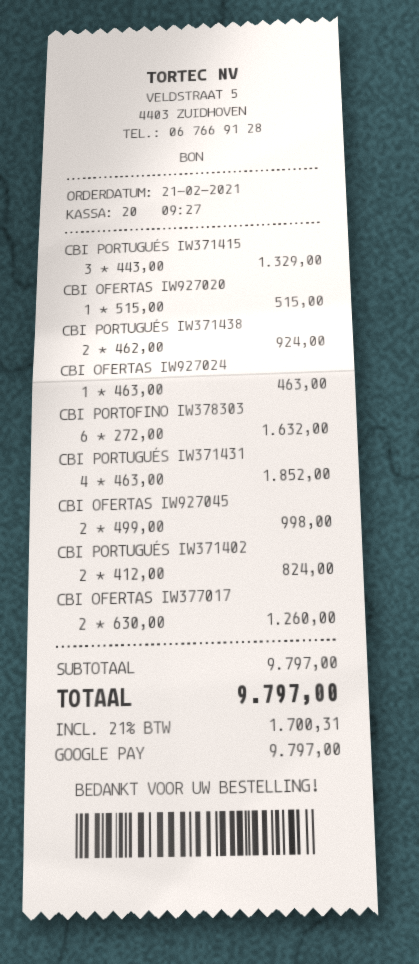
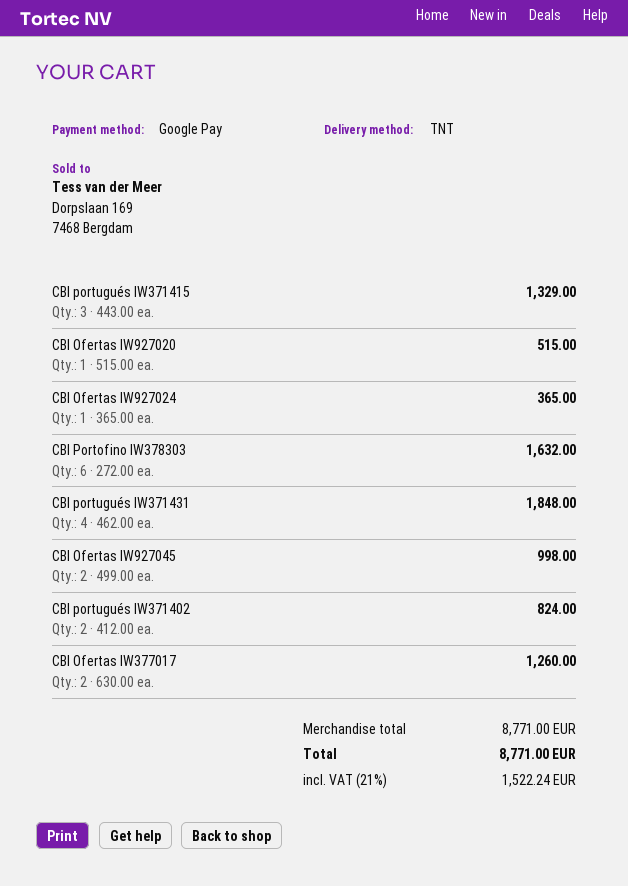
CBI PORTUGUÉS IW371438: 2 x 462.00 = 924.00 -> none
CBI OFERTAS IW927024: 1 x 463.00 = 463.00 -> 1 x 365.00 = 365.00
CBI PORTUGUÉS IW371431: 4 x 463.00 = 1852.00 -> 4 x 462.00 = 1848.00
subtotal: 9797.00 -> 8771.00
tax: 21% = 1700.31 -> 21% = 1522.24
total: 9797.00 -> 8771.00

